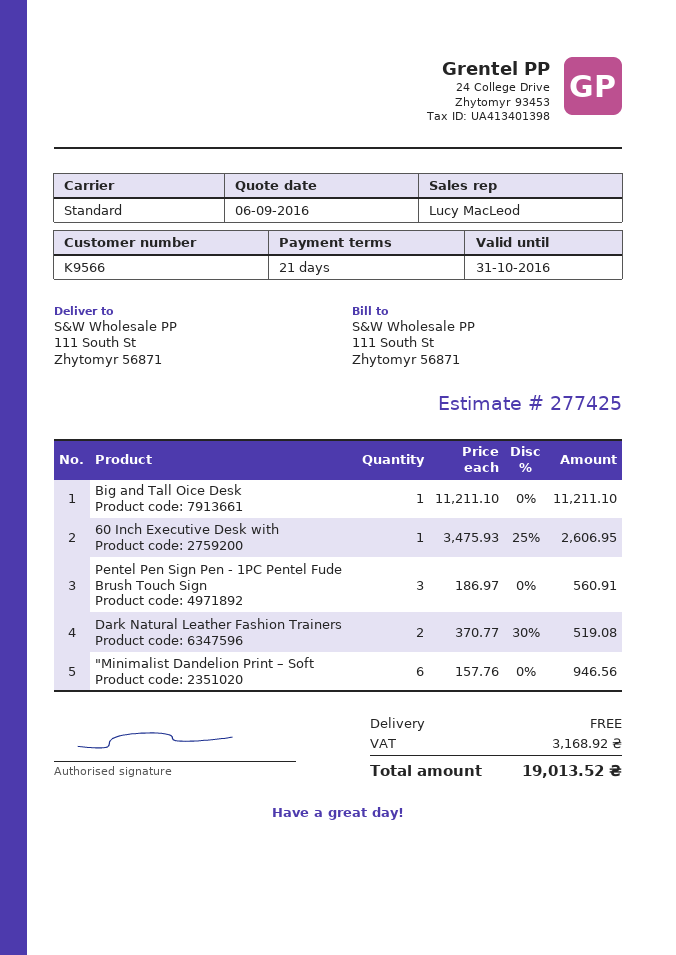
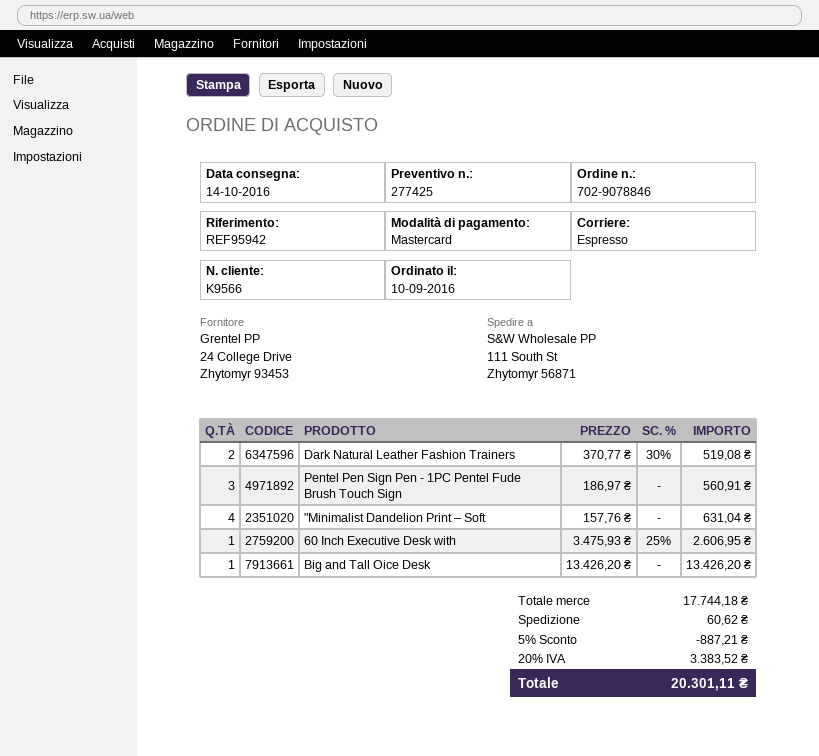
shipping method: standard -> express
Big and Tall Oice Desk: 1 x 11211.10 = 11211.10 -> 1 x 13426.20 = 13426.20
"Minimalist Dandelion Print – Soft: 6 x 157.76 = 946.56 -> 4 x 157.76 = 631.04
discount: none -> 5% = 887.21
shipping: 0.00 -> 60.62
tax: 3168.92 -> 3383.52
total: 19013.52 -> 20301.11

